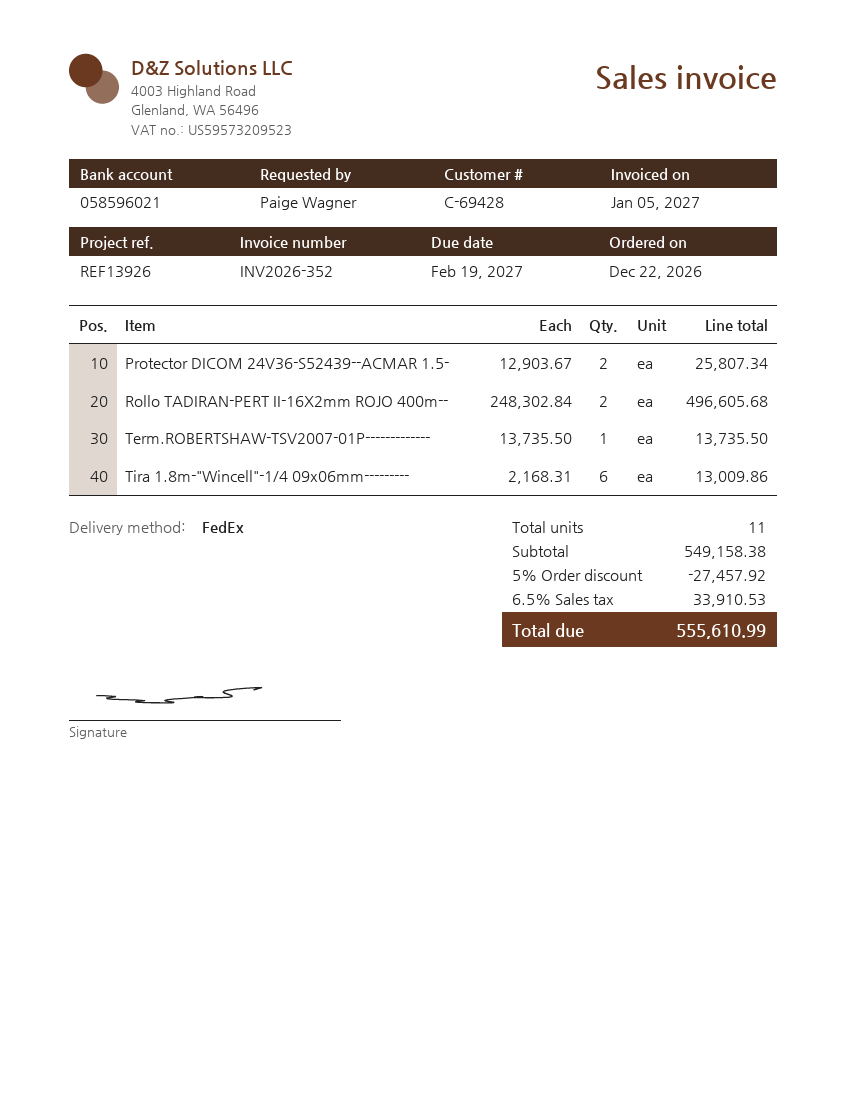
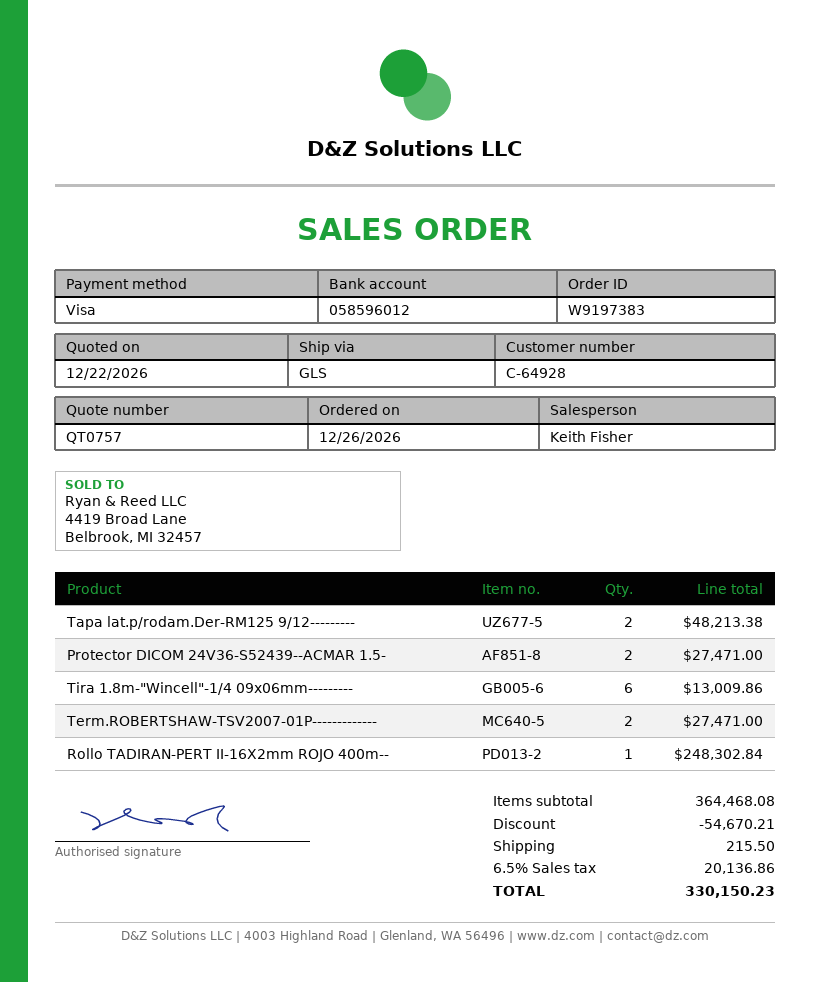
order date: 2026-12-22 -> 2026-12-26
customer number: C-69428 -> C-64928
bank account: 058596021 -> 058596012
shipping method: FedEx -> GLS
Protector DICOM 24V36-S52439--ACMAR 1.5-: 2 for 25807.34 -> 2 for 27471.00
Rollo TADIRAN-PERT II-16X2mm ROJO 400m--: 2 for 496605.68 -> 1 for 248302.84
Term.ROBERTSHAW-TSV2007-01P-------------: 1 for 13735.50 -> 2 for 27471.00
Tapa lat.p/rodam.Der-RM125 9/12---------: none -> 2 for 48213.38
subtotal: 549158.38 -> 364468.08
discount: 27457.92 -> 54670.21
shipping: none -> 215.50
tax: 6.5% = 33910.53 -> 6.5% = 20136.86
total: 555610.99 -> 330150.23

